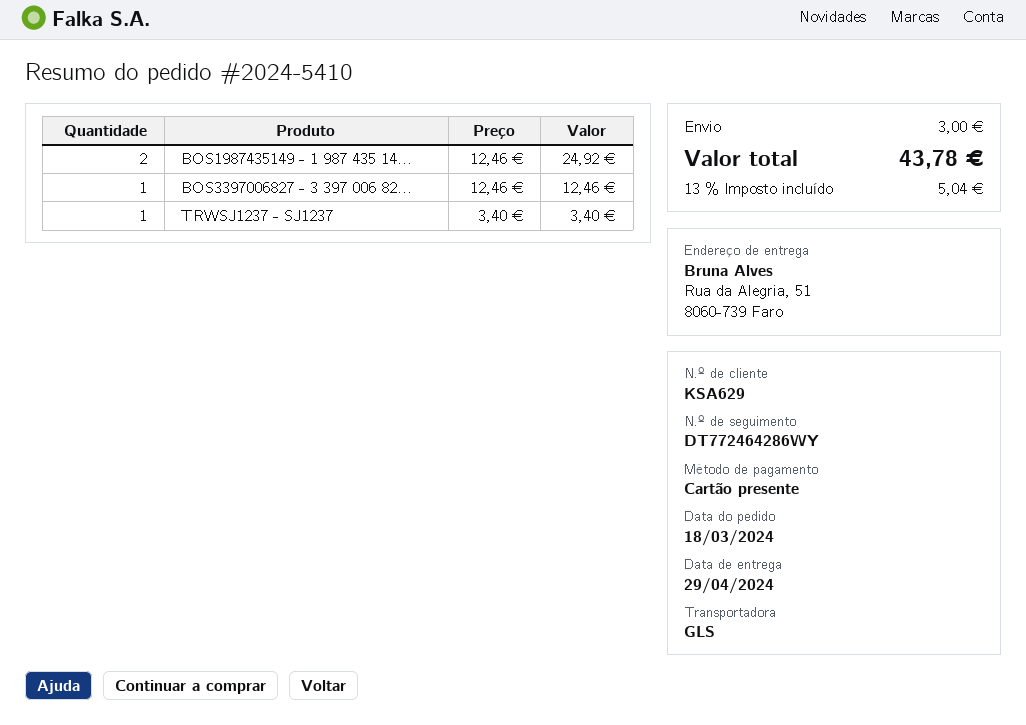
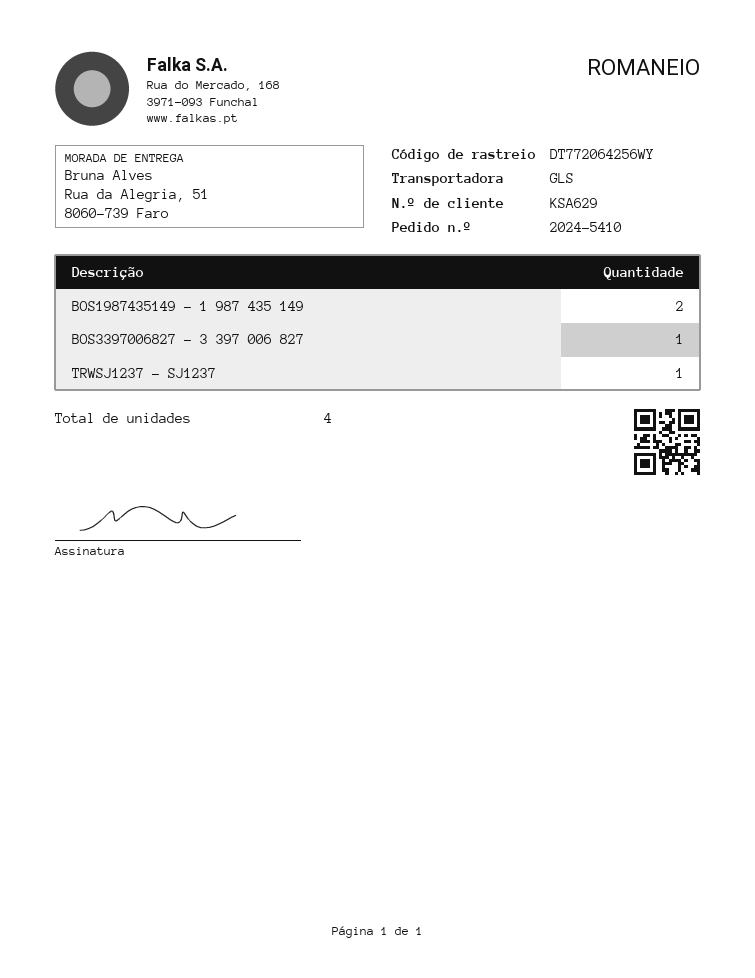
tracking number: DT772464286WY -> DT772064256WY

